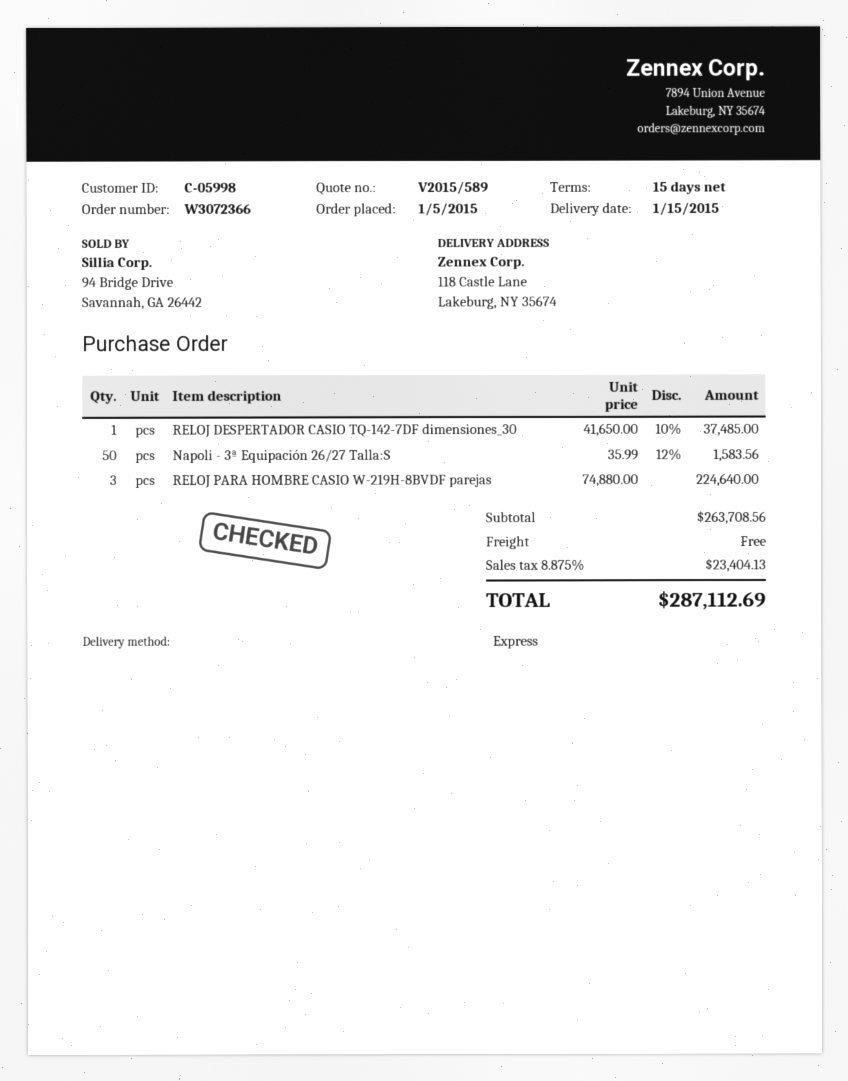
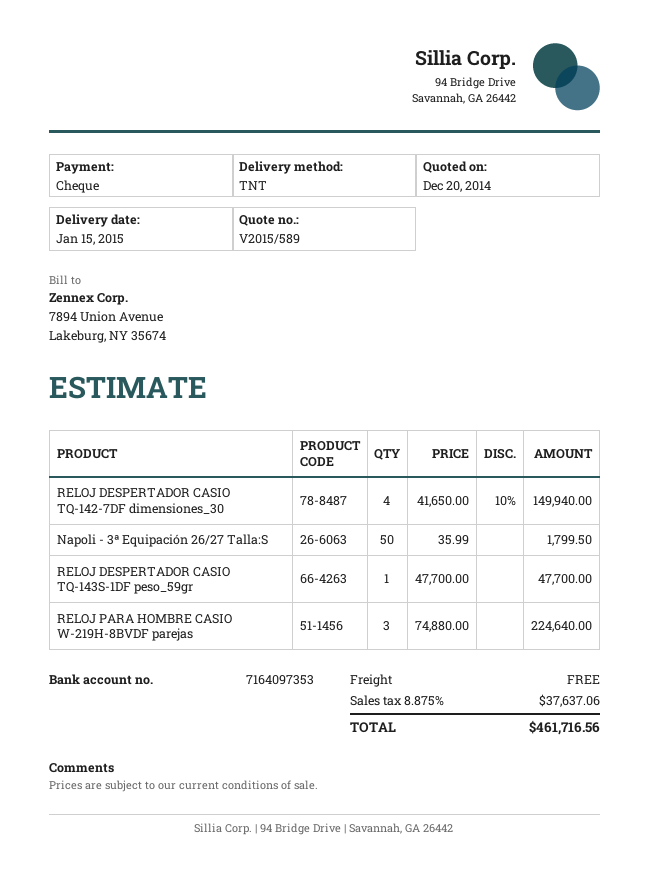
shipping method: express -> TNT
RELOJ DESPERTADOR CASIO TQ-142-7DF dimensiones_30: 1 x 41650.00 - 10% = 37485.00 -> 4 x 41650.00 - 10% = 149940.00
Napoli - 3ª Equipación 26/27 Talla:S: 50 x 35.99 - 12% = 1583.56 -> 50 x 35.99 = 1799.50
RELOJ DESPERTADOR CASIO TQ-143S-1DF peso_59gr: none -> 1 x 47700.00 = 47700.00
tax: 8.875% = 23404.13 -> 8.875% = 37637.06
total: 287112.69 -> 461716.56

